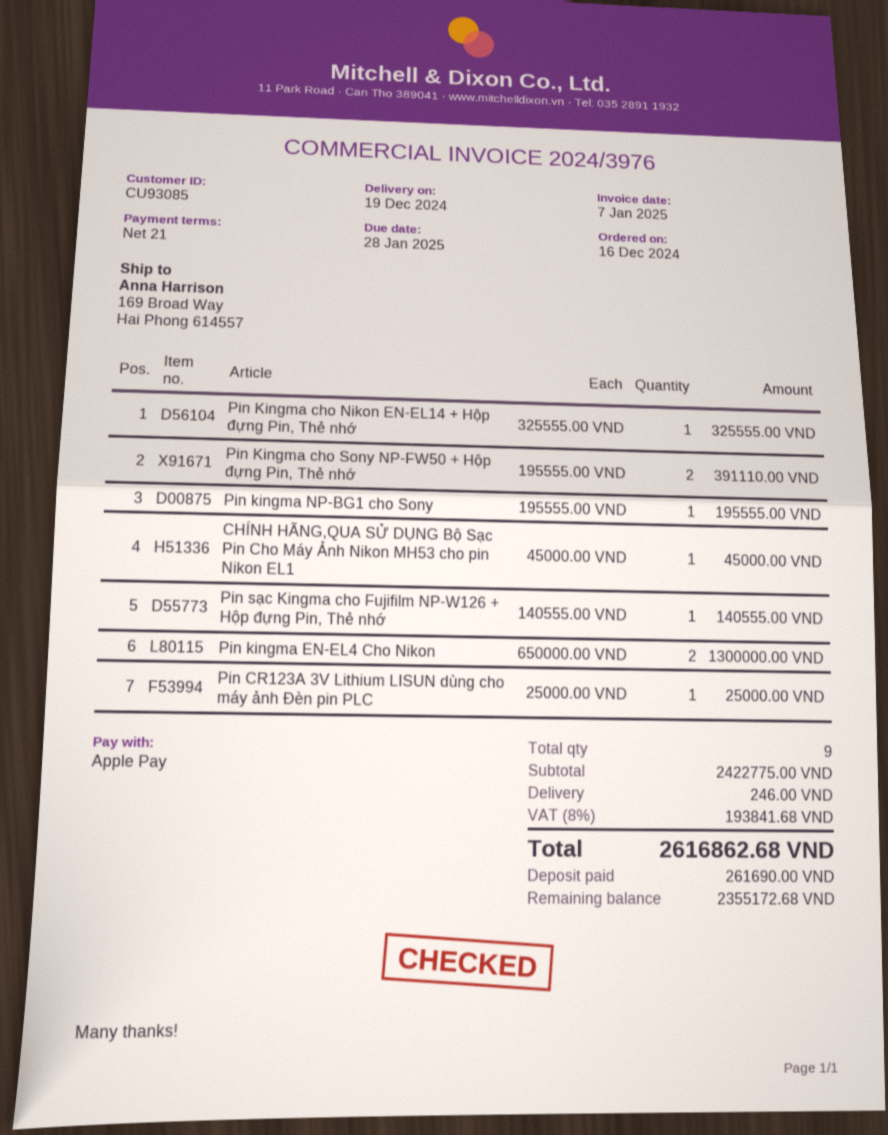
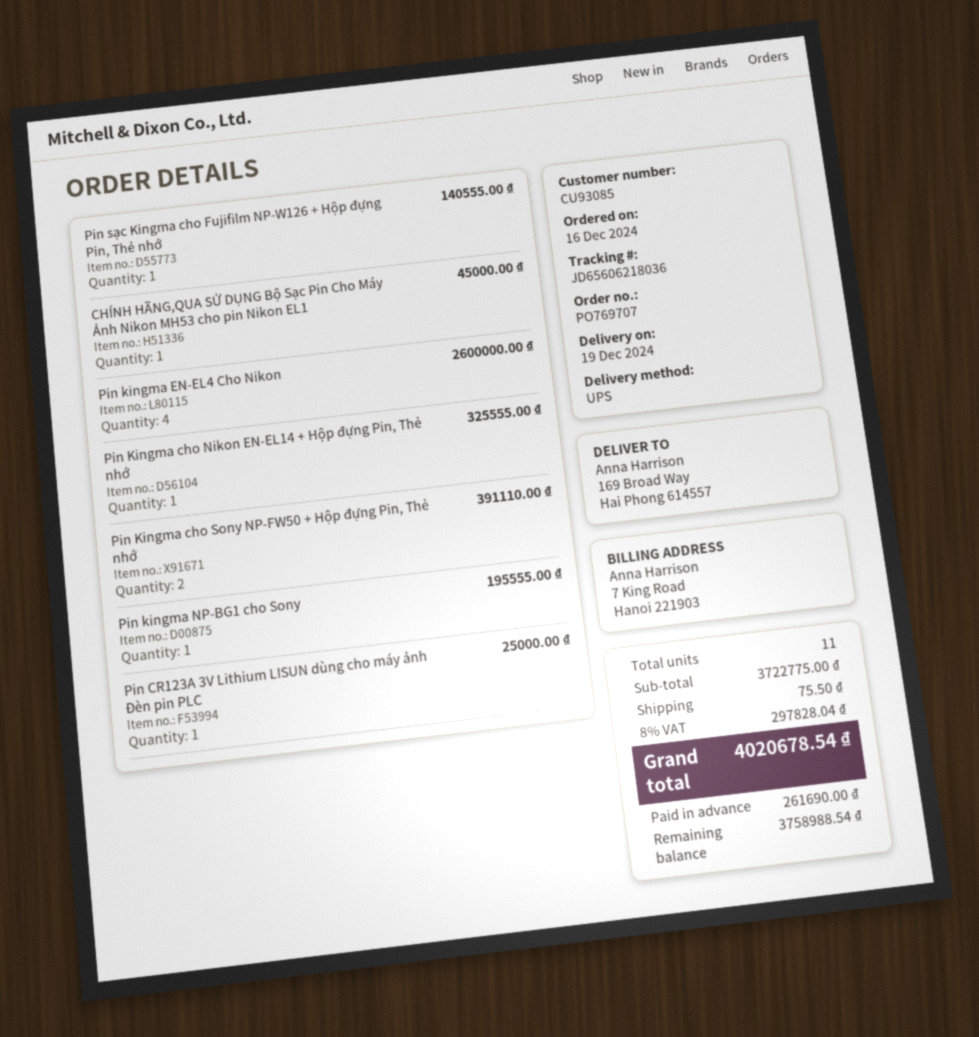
Pin kingma EN-EL4 Cho Nikon: 2 for 1300000.00 -> 4 for 2600000.00
total quantity: 9 -> 11
subtotal: 2422775.00 -> 3722775.00
shipping: 246.00 -> 75.50
tax: 8% = 193841.68 -> 8% = 297828.04
total: 2616862.68 -> 4020678.54
balance: 2355172.68 -> 3758988.54

